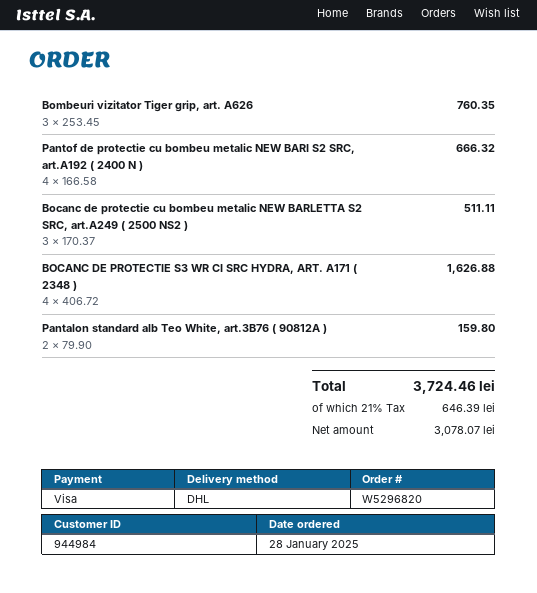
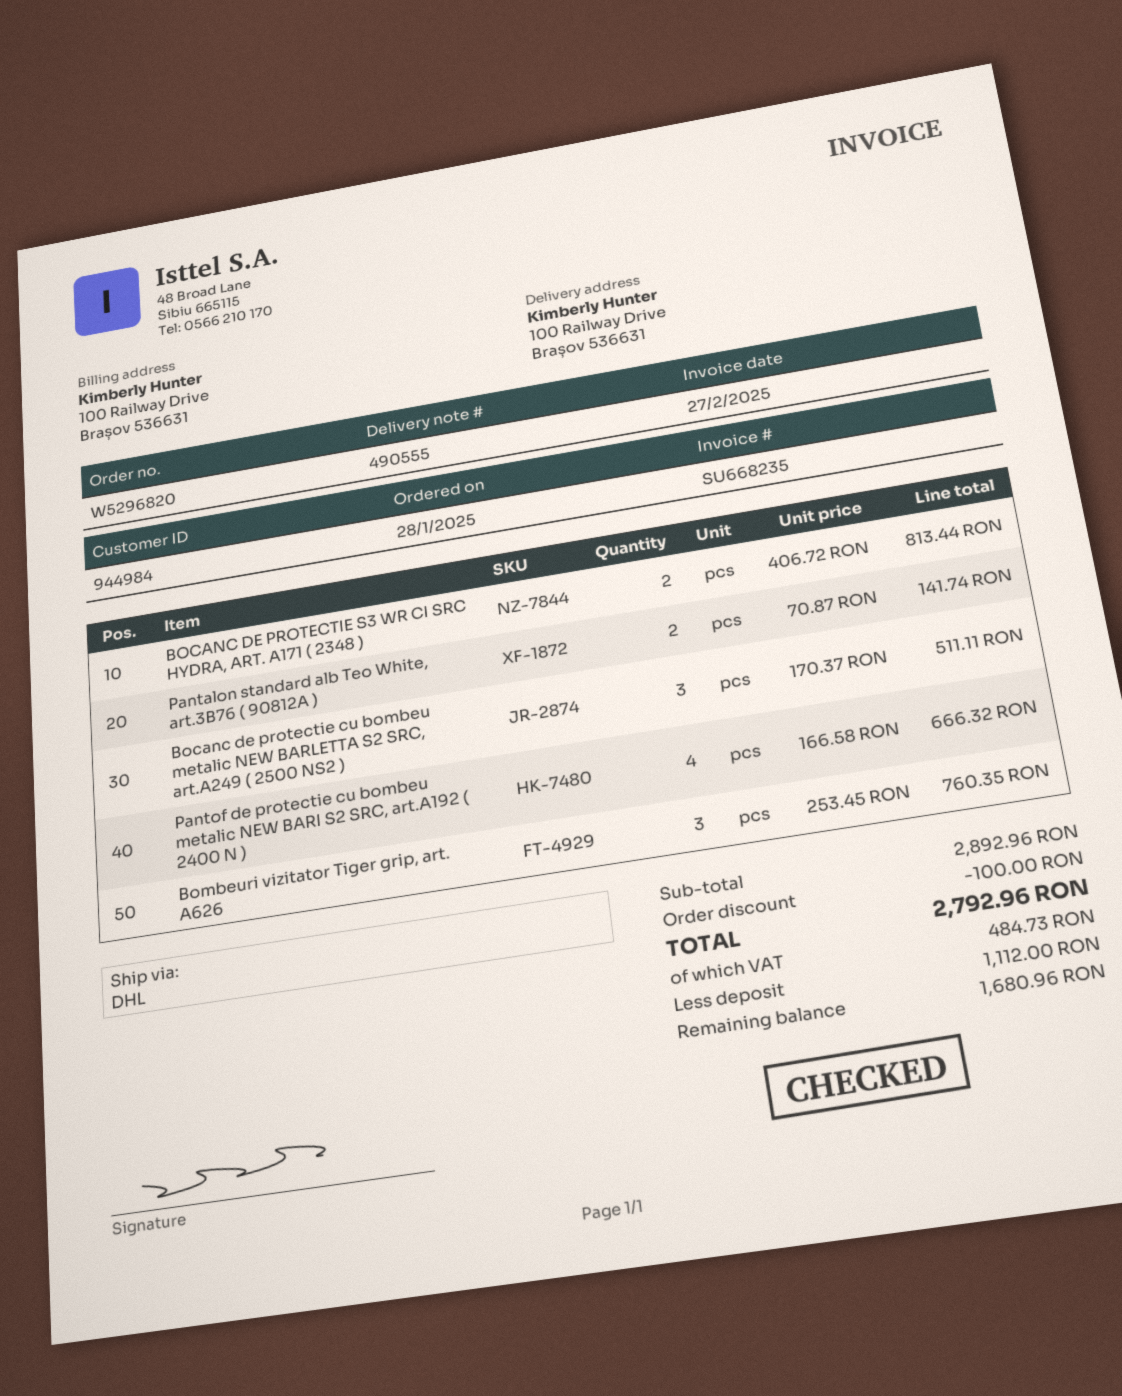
BOCANC DE PROTECTIE S3 WR CI SRC HYDRA, ART. A171 ( 2348 ): 4 x 406.72 = 1626.88 -> 2 x 406.72 = 813.44
Pantalon standard alb Teo White, art.3B76 ( 90812A ): 2 x 79.90 = 159.80 -> 2 x 70.87 = 141.74
discount: none -> 100.00
tax: 646.39 -> 484.73
total: 3724.46 -> 2792.96

